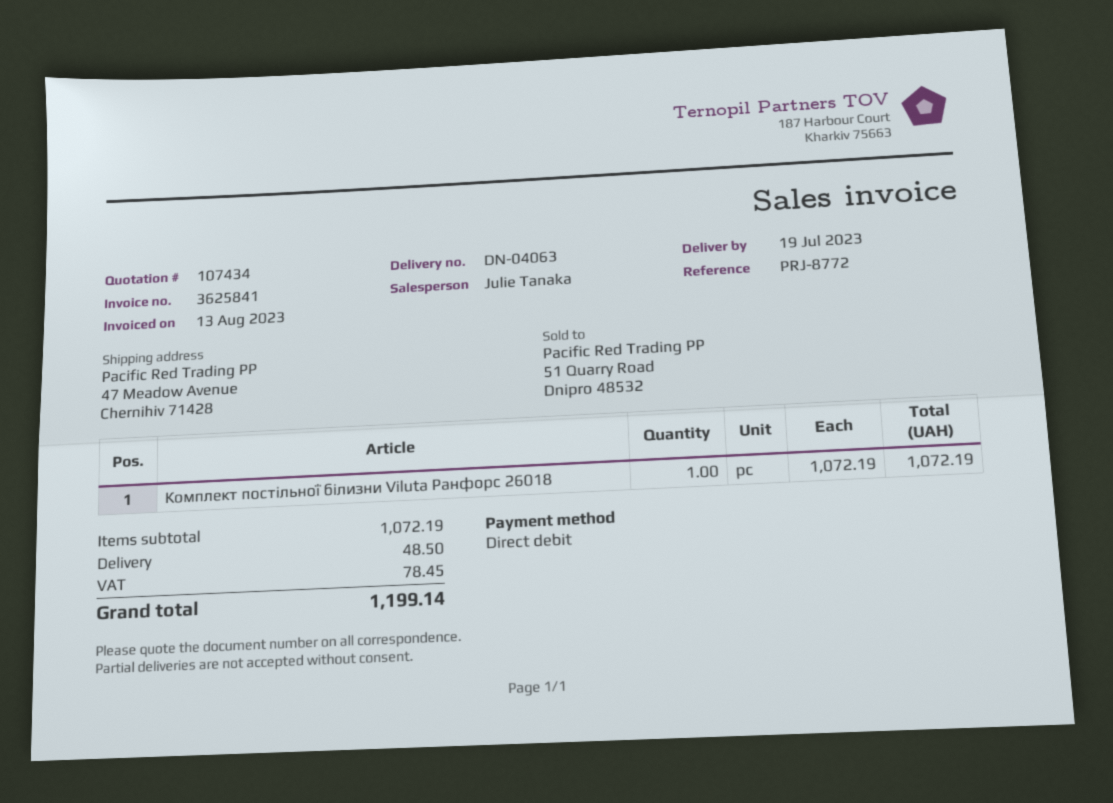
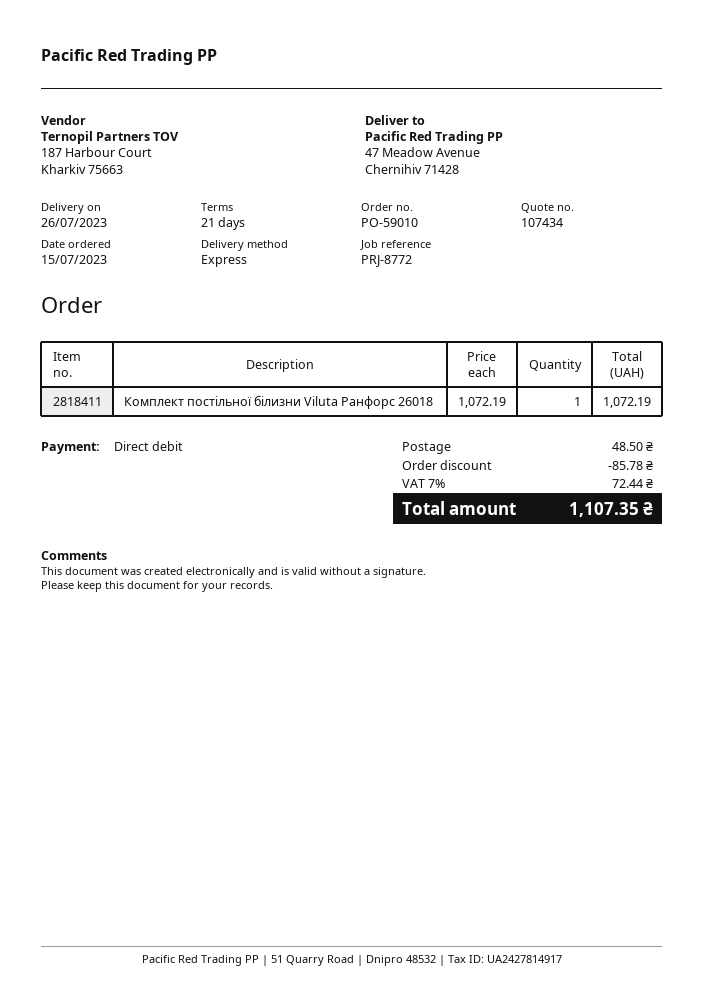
delivery date: 2023-07-19 -> 2023-07-26
discount: none -> 85.78
tax: 78.45 -> 72.44
total: 1199.14 -> 1107.35

